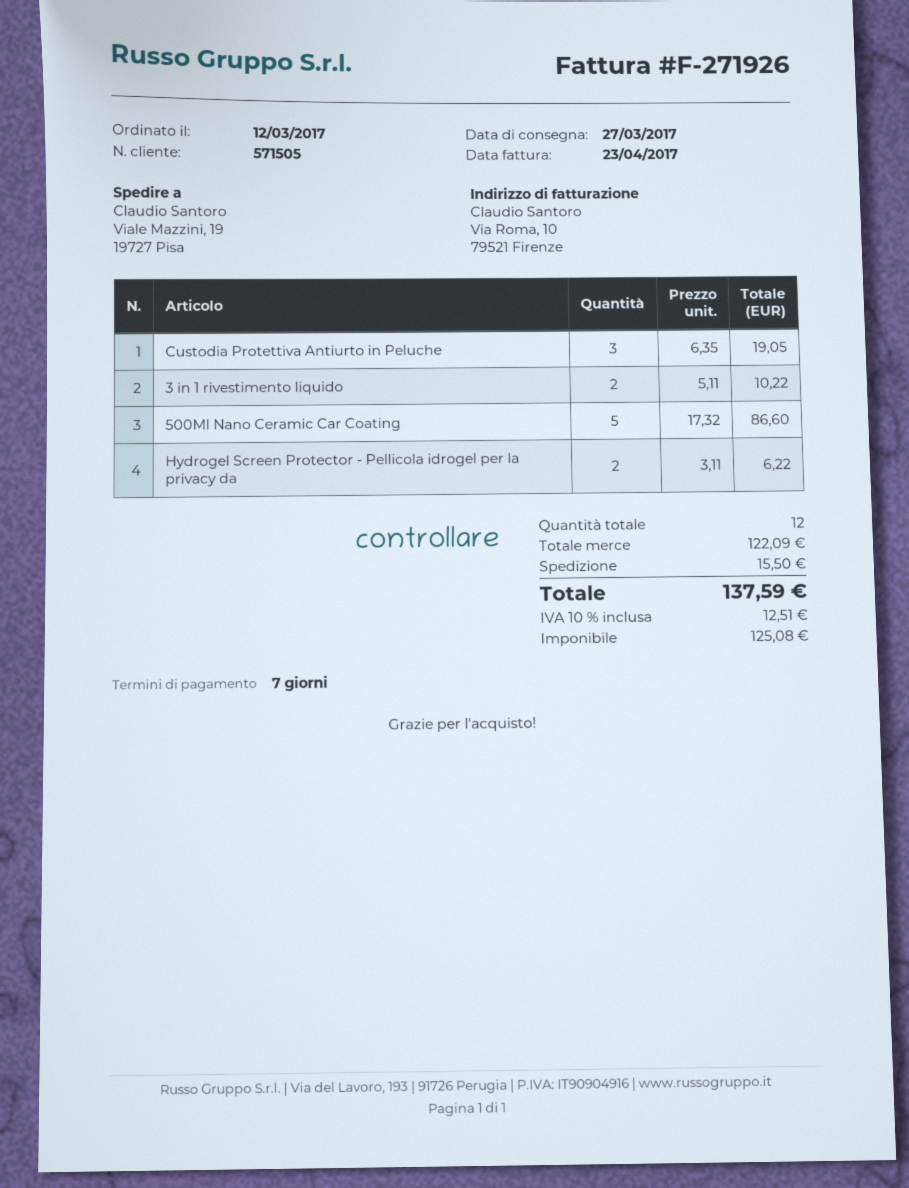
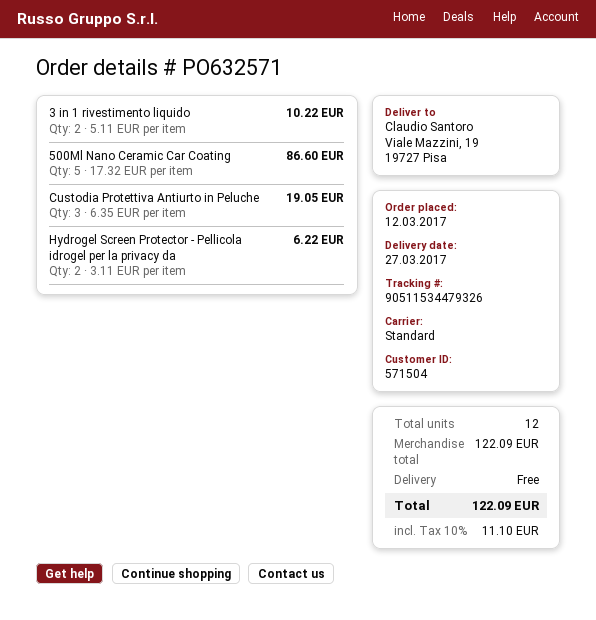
customer number: 571505 -> 571504
shipping: 15.50 -> 0.00
tax: 10% = 12.51 -> 10% = 11.10
total: 137.59 -> 122.09

